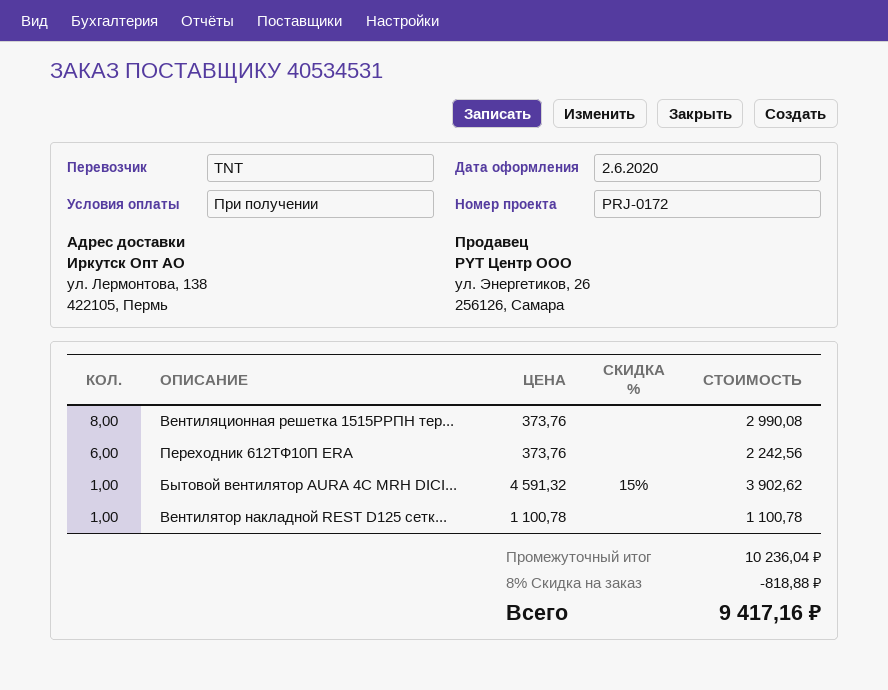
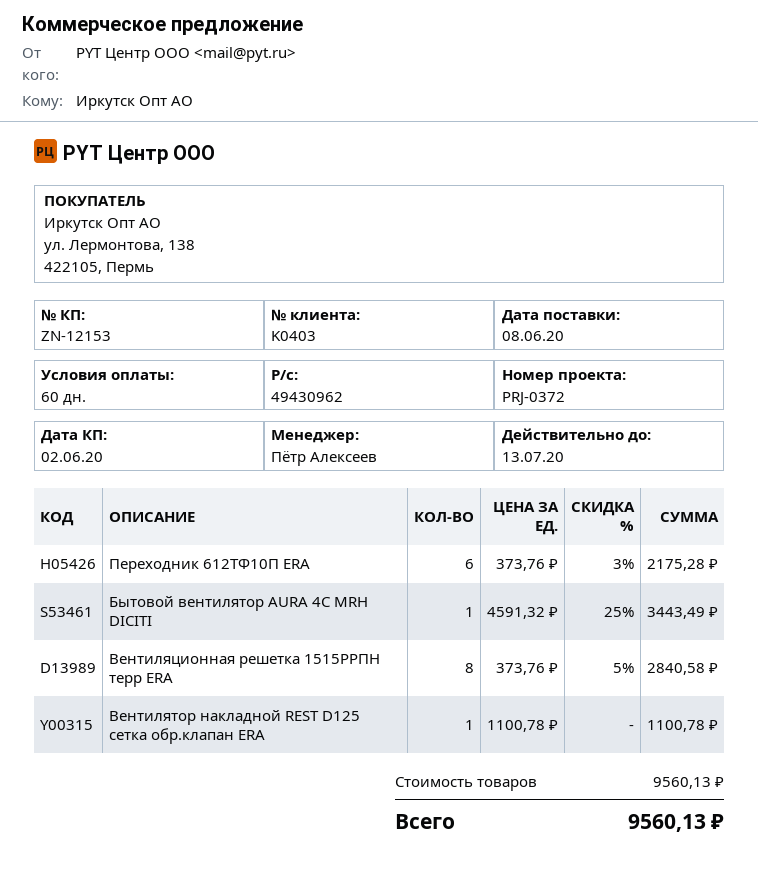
payment terms: on receipt -> 60 days
reference: PRJ-0172 -> PRJ-0372
Вентиляционная решетка 1515РРПН тер...: 8 x 373.76 = 2990.08 -> 8 x 373.76 - 5% = 2840.58
Переходник 612ТФ10П ERA: 6 x 373.76 = 2242.56 -> 6 x 373.76 - 3% = 2175.28
Бытовой вентилятор AURA 4C MRH DICI...: 1 x 4591.32 - 15% = 3902.62 -> 1 x 4591.32 - 25% = 3443.49
subtotal: 10236.04 -> 9560.13
discount: 8% = 818.88 -> none
total: 9417.16 -> 9560.13

